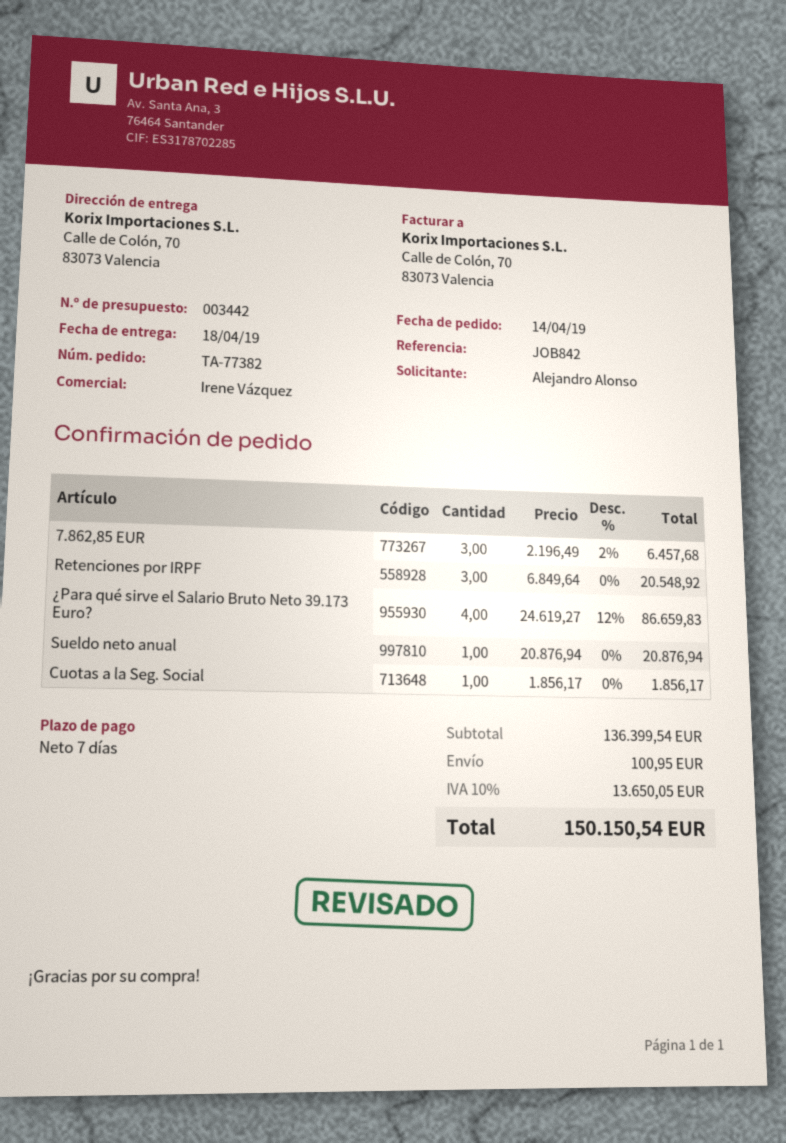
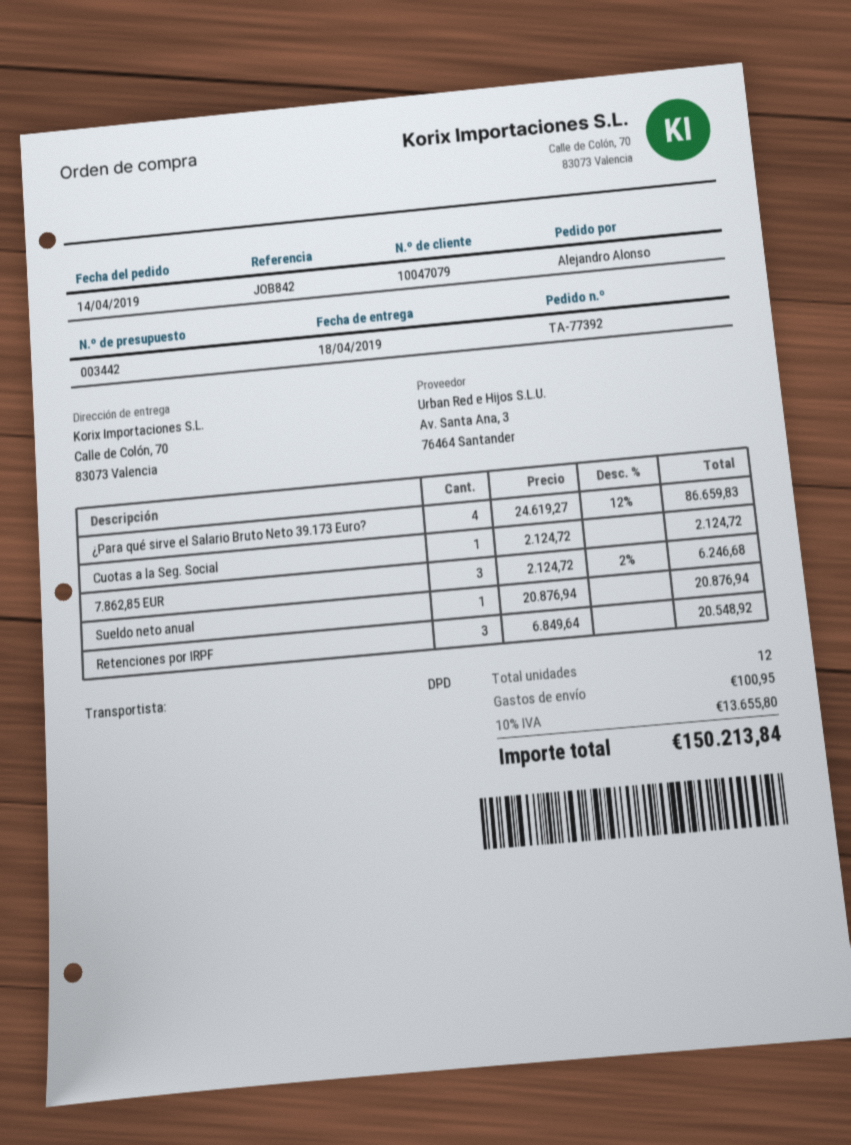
order number: TA-77382 -> TA-77392
7.862,85 EUR: 3 x 2196.49 - 2% = 6457.68 -> 3 x 2124.72 - 2% = 6246.68
Cuotas a la Seg. Social: 1 x 1856.17 = 1856.17 -> 1 x 2124.72 = 2124.72
tax: 10% = 13650.05 -> 10% = 13655.80
total: 150150.54 -> 150213.84

